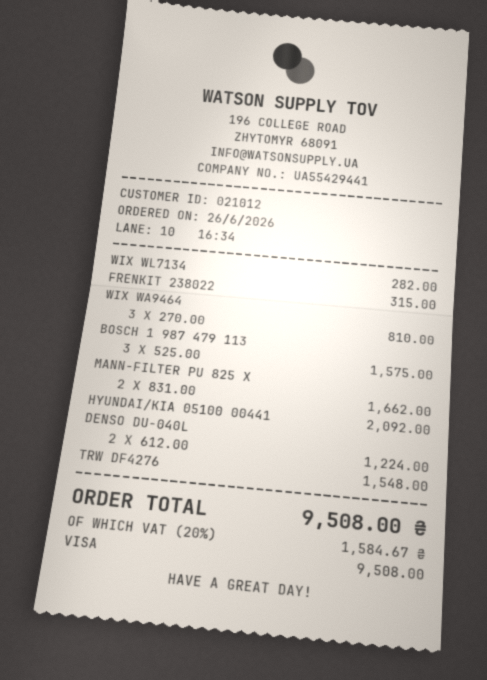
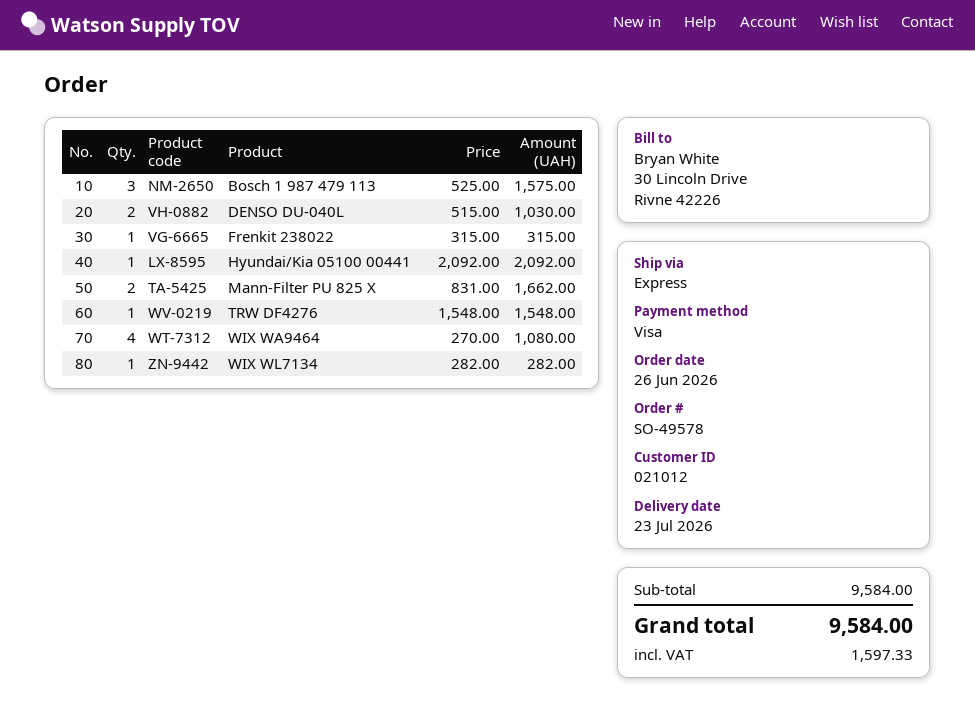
WIX WA9464: 3 x 270.00 = 810.00 -> 4 x 270.00 = 1080.00
DENSO DU-040L: 2 x 612.00 = 1224.00 -> 2 x 515.00 = 1030.00
tax: 1584.67 -> 1597.33
total: 9508.00 -> 9584.00

